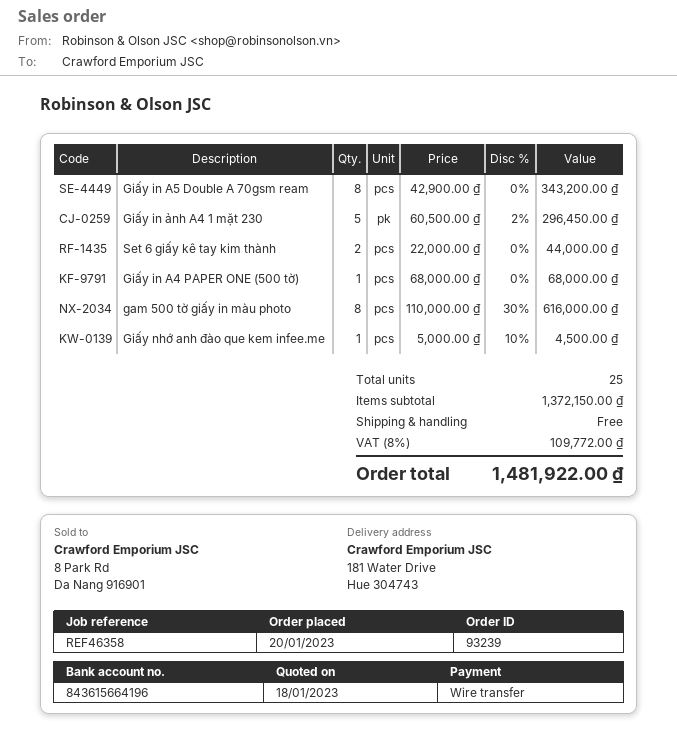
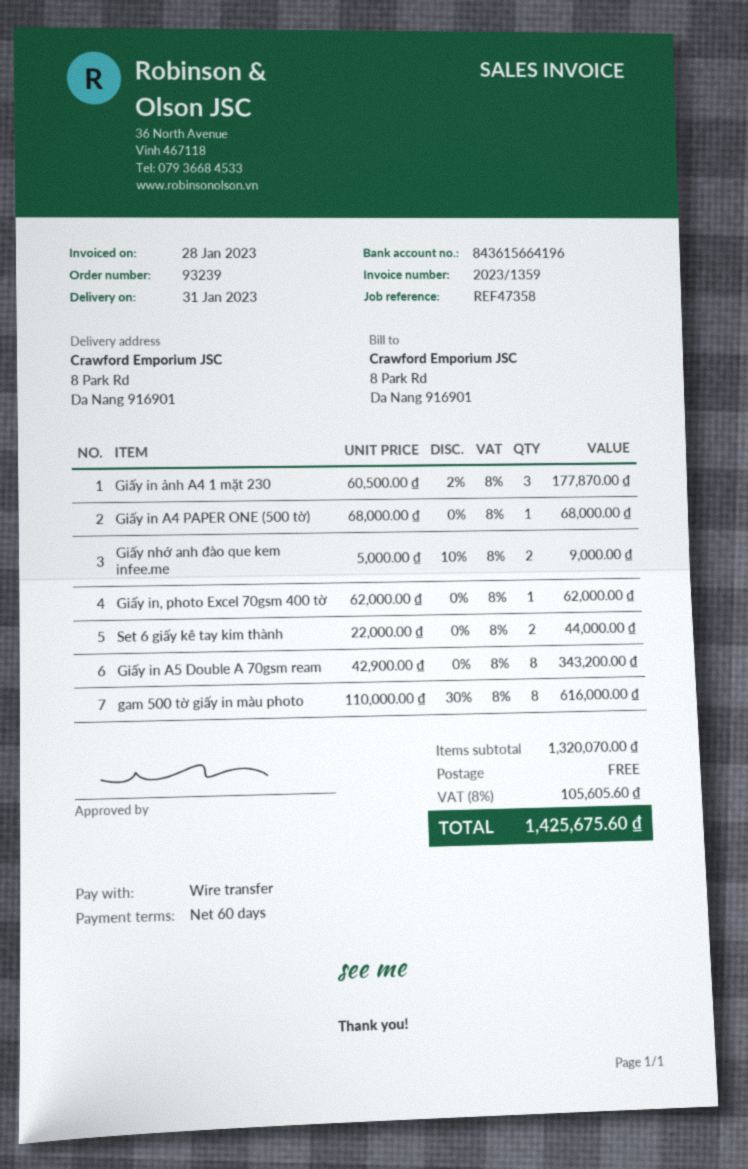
reference: REF46358 -> REF47358
ship to: 181 Water Drive, Hue 304743 -> 8 Park Rd, Da Nang 916901
Giấy in ảnh A4 1 mặt 230: 5 x 60500.00 - 2% = 296450.00 -> 3 x 60500.00 - 2% = 177870.00
Giấy nhớ anh đào que kem infee.me: 1 x 5000.00 - 10% = 4500.00 -> 2 x 5000.00 - 10% = 9000.00
Giấy in, photo Excel 70gsm 400 tờ: none -> 1 x 62000.00 = 62000.00
subtotal: 1372150.00 -> 1320070.00
tax: 8% = 109772.00 -> 8% = 105605.60
total: 1481922.00 -> 1425675.60

